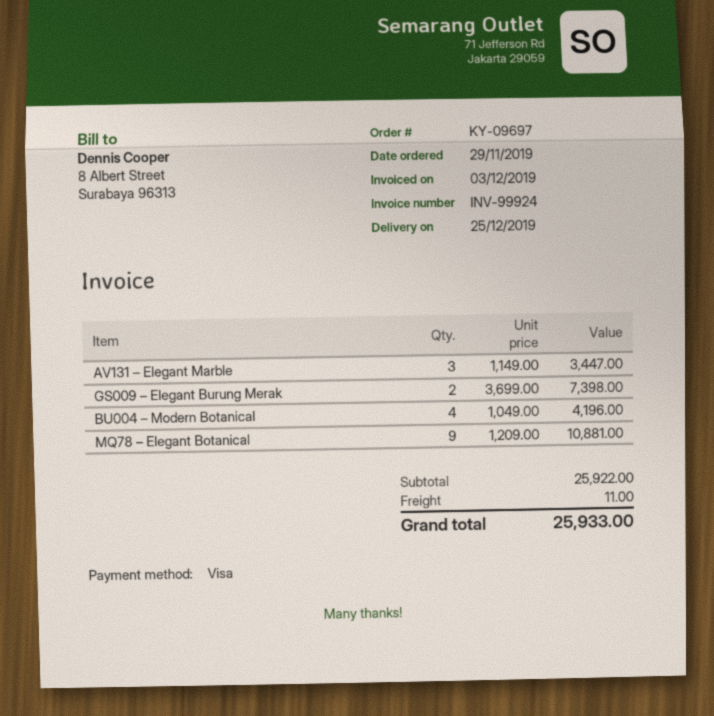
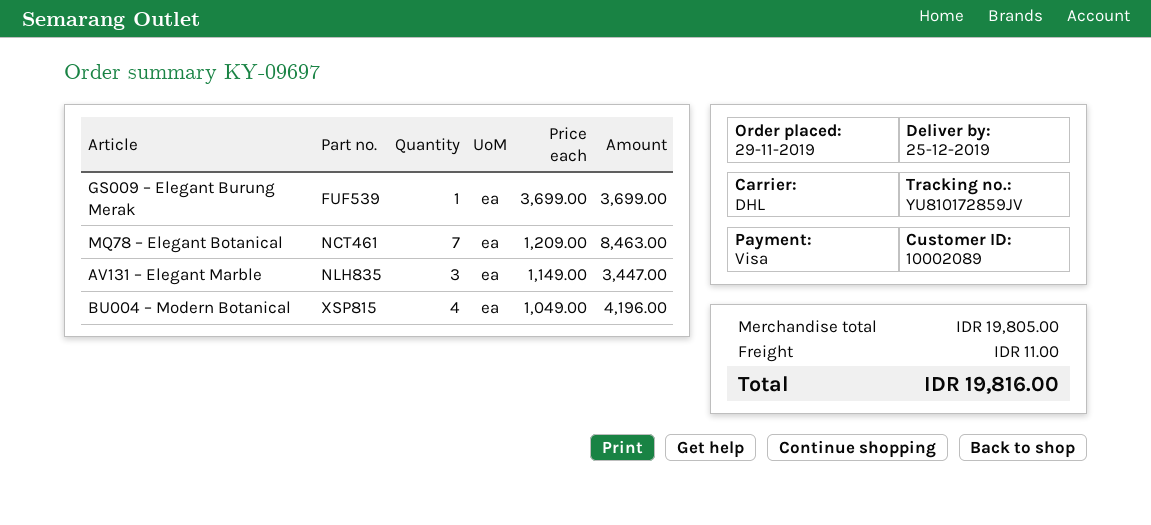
GS009 – Elegant Burung Merak: 2 x 3699.00 = 7398.00 -> 1 x 3699.00 = 3699.00
MQ78 – Elegant Botanical: 9 x 1209.00 = 10881.00 -> 7 x 1209.00 = 8463.00
subtotal: 25922.00 -> 19805.00
total: 25933.00 -> 19816.00

